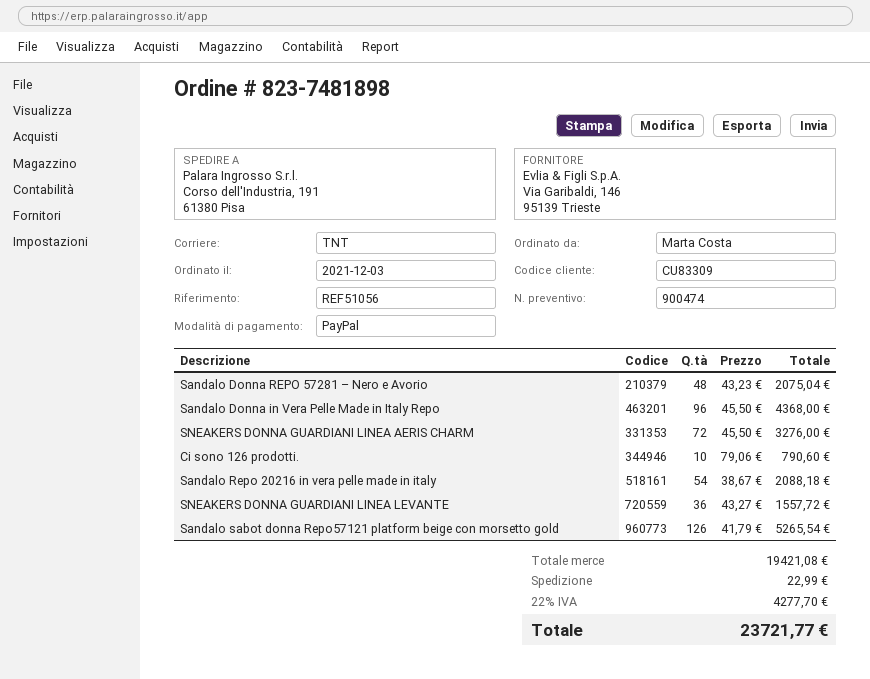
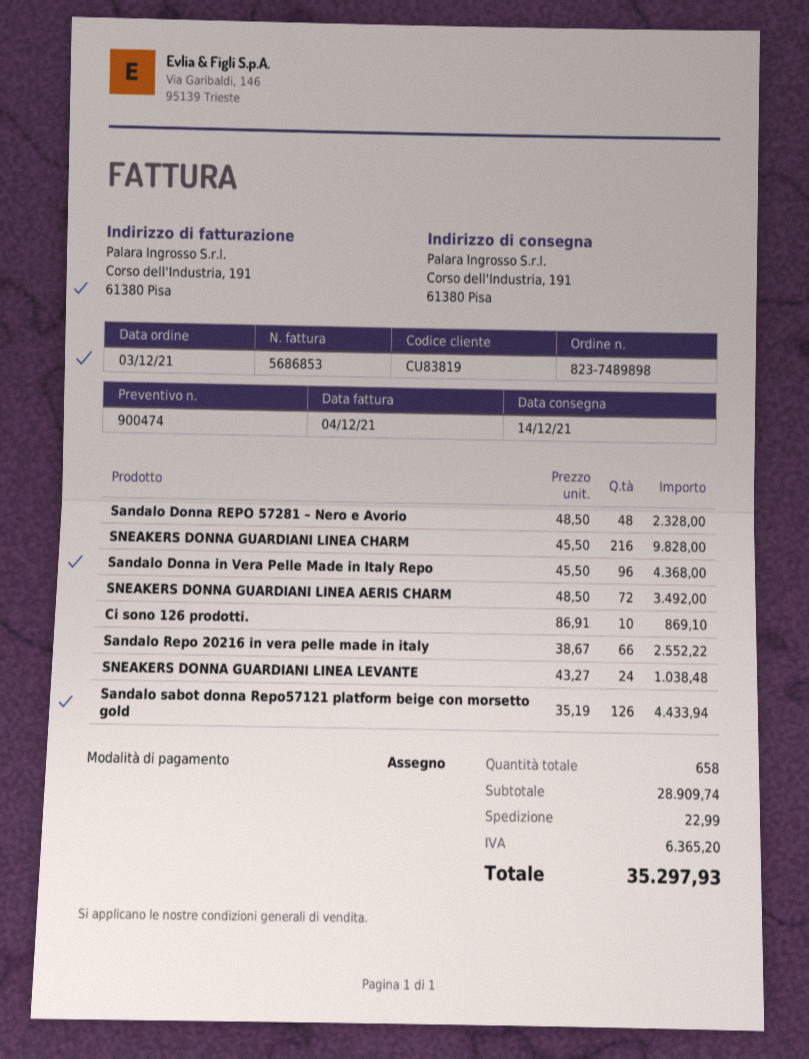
order number: 823-7481898 -> 823-7489898
customer number: CU83309 -> CU83819
payment method: PayPal -> cheque
Sandalo Donna REPO 57281 – Nero e Avorio: 48 x 43.23 = 2075.04 -> 48 x 48.50 = 2328.00
SNEAKERS DONNA GUARDIANI LINEA AERIS CHARM: 72 x 45.50 = 3276.00 -> 72 x 48.50 = 3492.00
Ci sono 126 prodotti.: 10 x 79.06 = 790.60 -> 10 x 86.91 = 869.10
Sandalo Repo 20216 in vera pelle made in italy: 54 x 38.67 = 2088.18 -> 66 x 38.67 = 2552.22
SNEAKERS DONNA GUARDIANI LINEA LEVANTE: 36 x 43.27 = 1557.72 -> 24 x 43.27 = 1038.48
Sandalo sabot donna Repo57121 platform beige con morsetto gold: 126 x 41.79 = 5265.54 -> 126 x 35.19 = 4433.94
SNEAKERS DONNA GUARDIANI LINEA CHARM: none -> 216 x 45.50 = 9828.00
subtotal: 19421.08 -> 28909.74
tax: 4277.70 -> 6365.20
total: 23721.77 -> 35297.93

